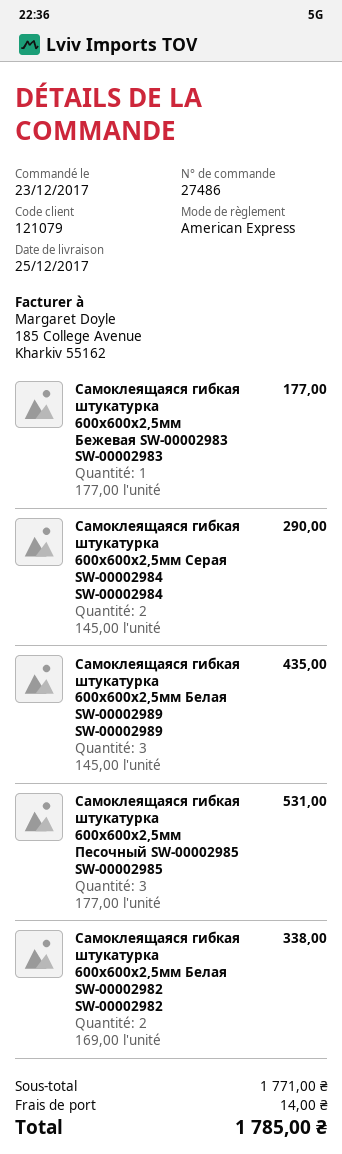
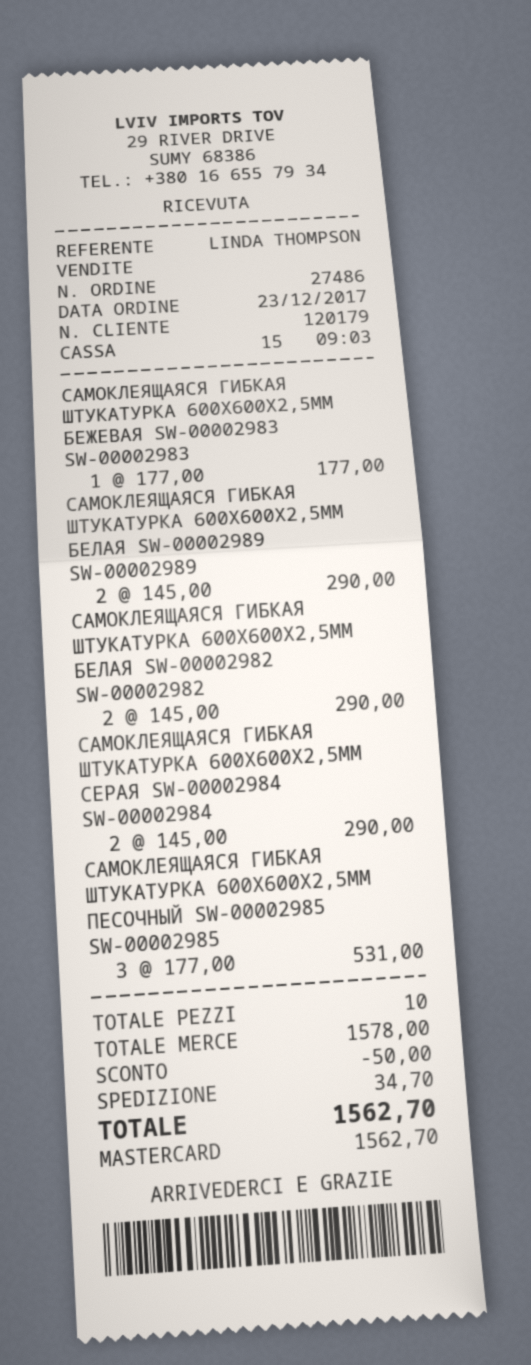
customer number: 121079 -> 120179
payment method: American Express -> Mastercard
Самоклеящаяся гибкая штукатурка 600х600х2,5мм Белая SW-00002989 SW-00002989: 3 x 145.00 = 435.00 -> 2 x 145.00 = 290.00
Самоклеящаяся гибкая штукатурка 600х600х2,5мм Белая SW-00002982 SW-00002982: 2 x 169.00 = 338.00 -> 2 x 145.00 = 290.00
subtotal: 1771.00 -> 1578.00
discount: none -> 50.00
shipping: 14.00 -> 34.70
total: 1785.00 -> 1562.70

